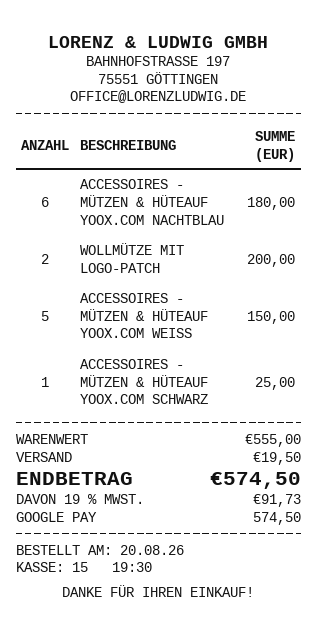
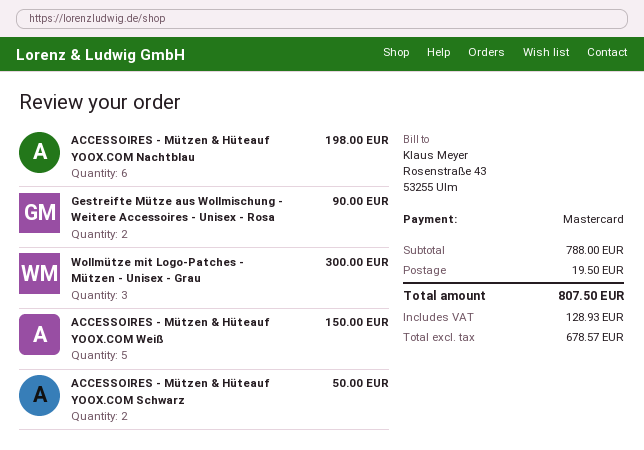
payment method: Google Pay -> Mastercard
ACCESSOIRES - MÜTZEN & HÜTEAUF YOOX.COM NACHTBLAU: 6 for 180.00 -> 6 for 198.00
WOLLMÜTZE MIT LOGO-PATCH: 2 for 200.00 -> 3 for 300.00
ACCESSOIRES - MÜTZEN & HÜTEAUF YOOX.COM SCHWARZ: 1 for 25.00 -> 2 for 50.00
Gestreifte Mütze aus Wollmischung - Weitere Accessoires - Unisex - Rosa: none -> 2 for 90.00
subtotal: 555.00 -> 788.00
tax: 91.73 -> 128.93
total: 574.50 -> 807.50

